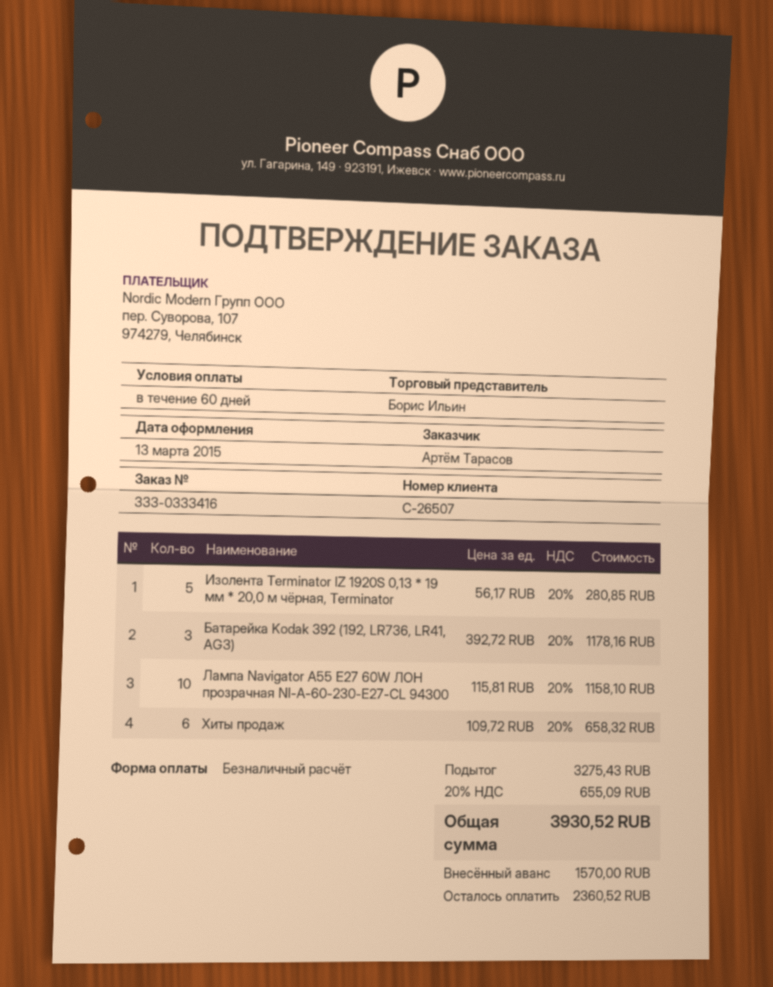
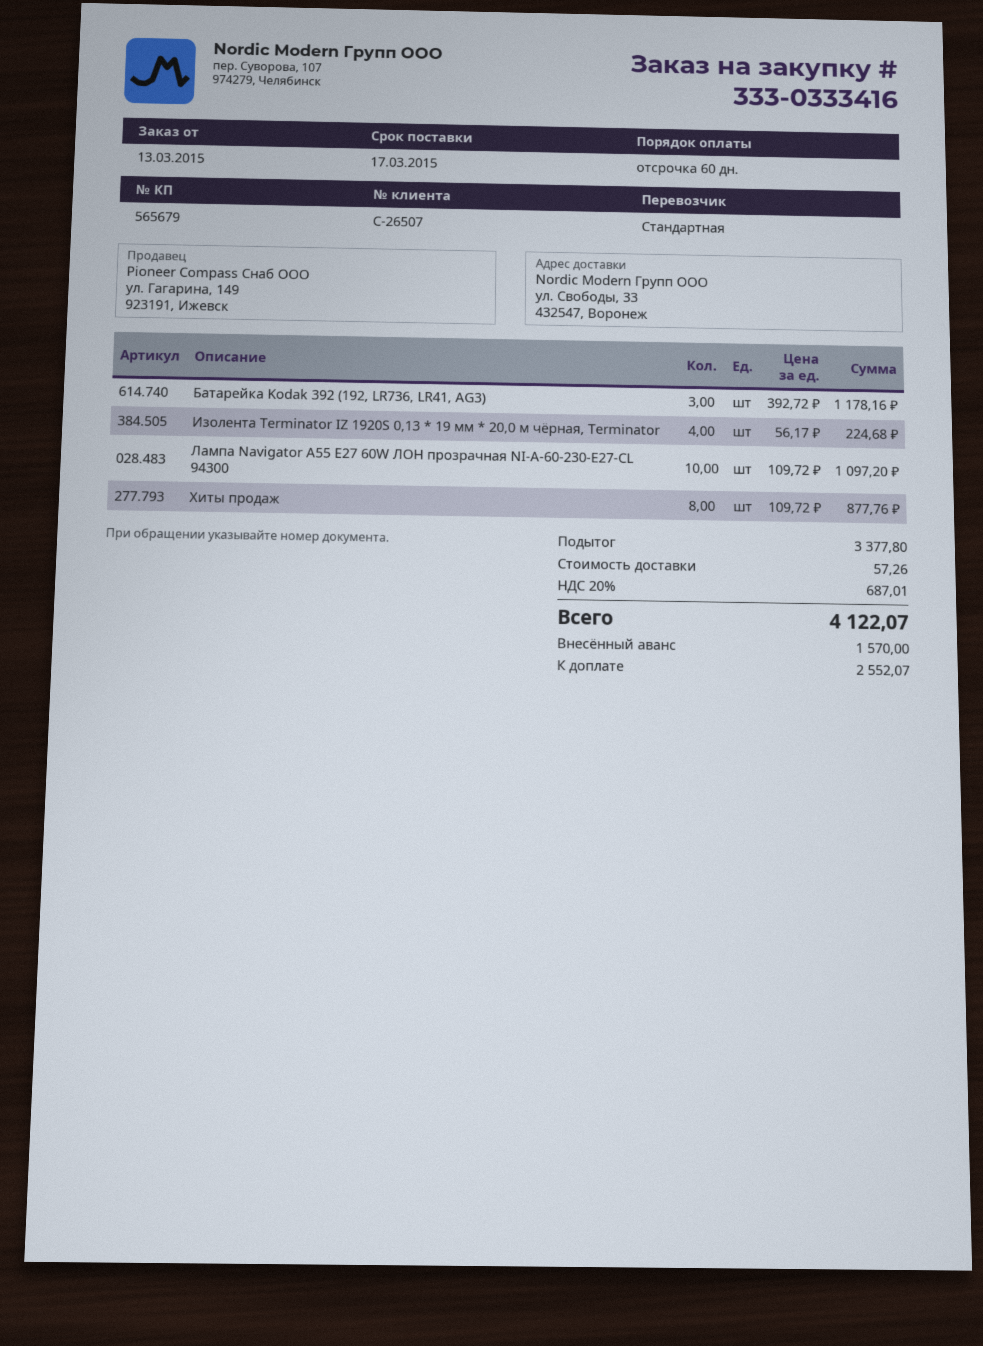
Изолента Terminator IZ 1920S 0,13 * 19 мм * 20,0 м чёрная, Terminator: 5 x 56.17 = 280.85 -> 4 x 56.17 = 224.68
Лампа Navigator A55 E27 60W ЛОН прозрачная NI-A-60-230-E27-CL 94300: 10 x 115.81 = 1158.10 -> 10 x 109.72 = 1097.20
Хиты продаж: 6 x 109.72 = 658.32 -> 8 x 109.72 = 877.76
subtotal: 3275.43 -> 3377.80
shipping: none -> 57.26
tax: 20% = 655.09 -> 20% = 687.01
total: 3930.52 -> 4122.07
balance: 2360.52 -> 2552.07

